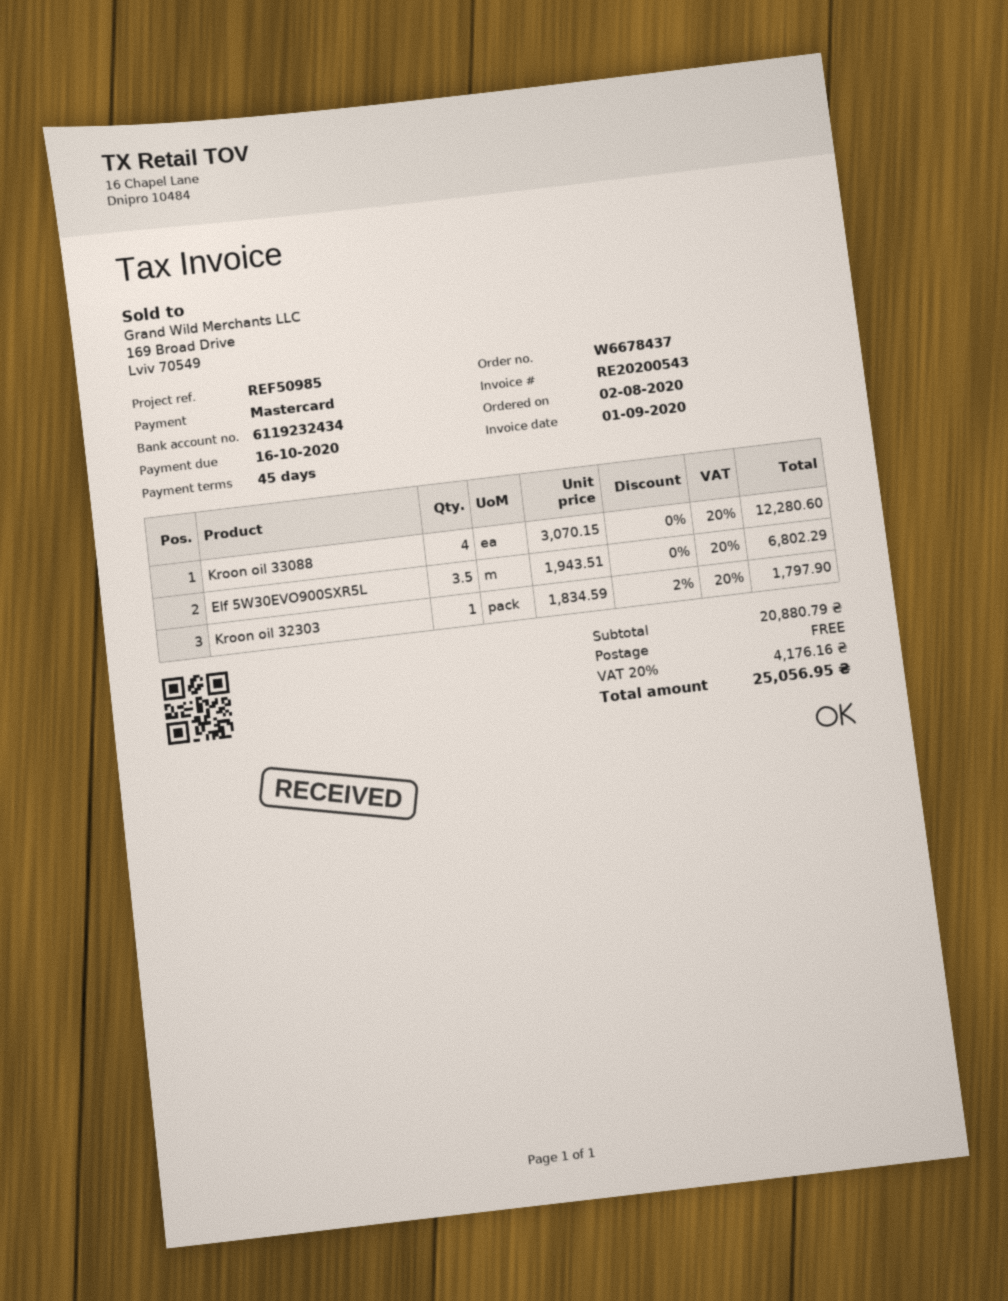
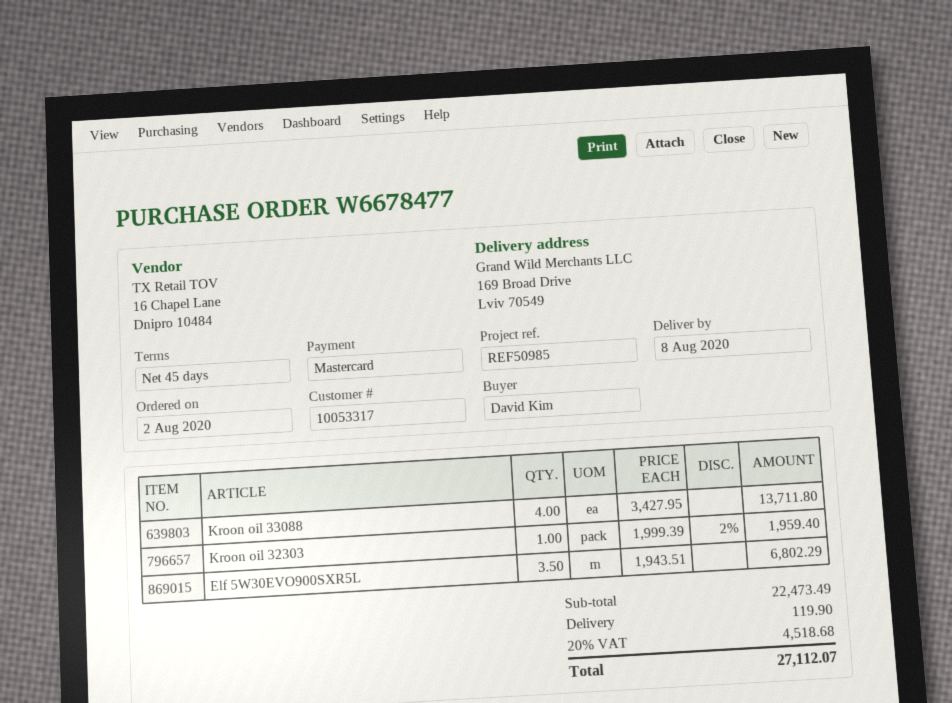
order number: W6678437 -> W6678477
Kroon oil 33088: 4 x 3070.15 = 12280.60 -> 4 x 3427.95 = 13711.80
Kroon oil 32303: 1 x 1834.59 - 2% = 1797.90 -> 1 x 1999.39 - 2% = 1959.40
subtotal: 20880.79 -> 22473.49
shipping: 0.00 -> 119.90
tax: 20% = 4176.16 -> 20% = 4518.68
total: 25056.95 -> 27112.07

